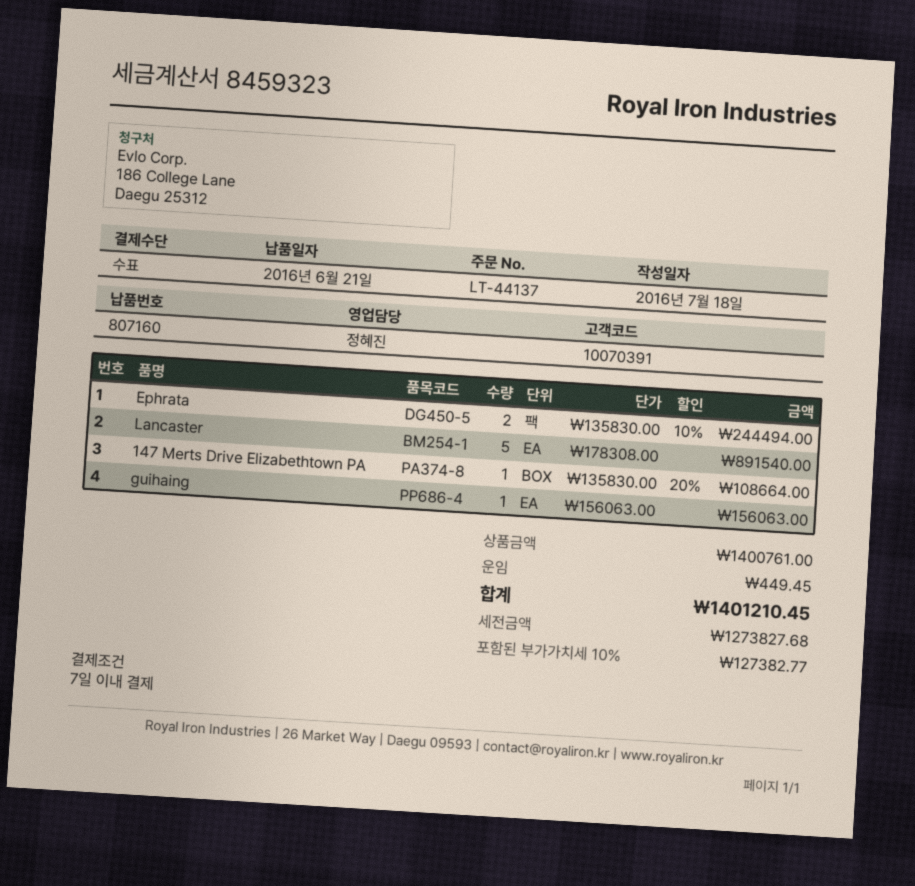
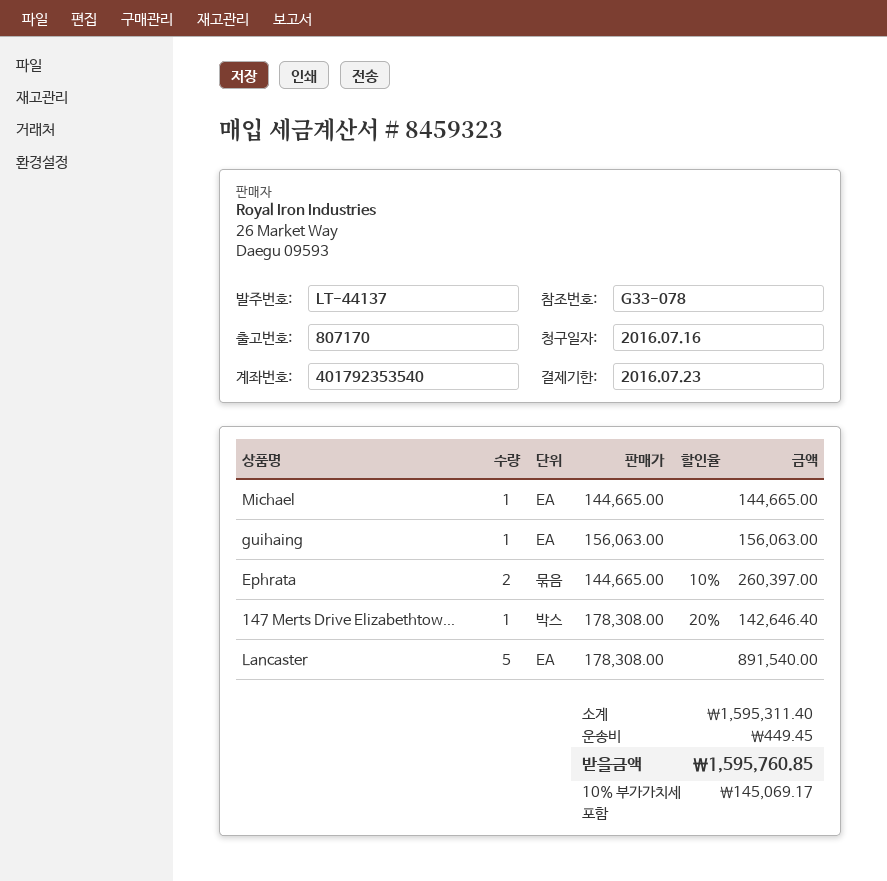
delivery note number: 807160 -> 807170
invoice date: 2016-07-18 -> 2016-07-16
Ephrata: 2 x 135830.00 - 10% = 244494.00 -> 2 x 144665.00 - 10% = 260397.00
147 Merts Drive Elizabethtown PA: 1 x 135830.00 - 20% = 108664.00 -> 1 x 178308.00 - 20% = 142646.40
Michael: none -> 1 x 144665.00 = 144665.00
subtotal: 1400761.00 -> 1595311.40
tax: 10% = 127382.77 -> 10% = 145069.17
total: 1401210.45 -> 1595760.85

